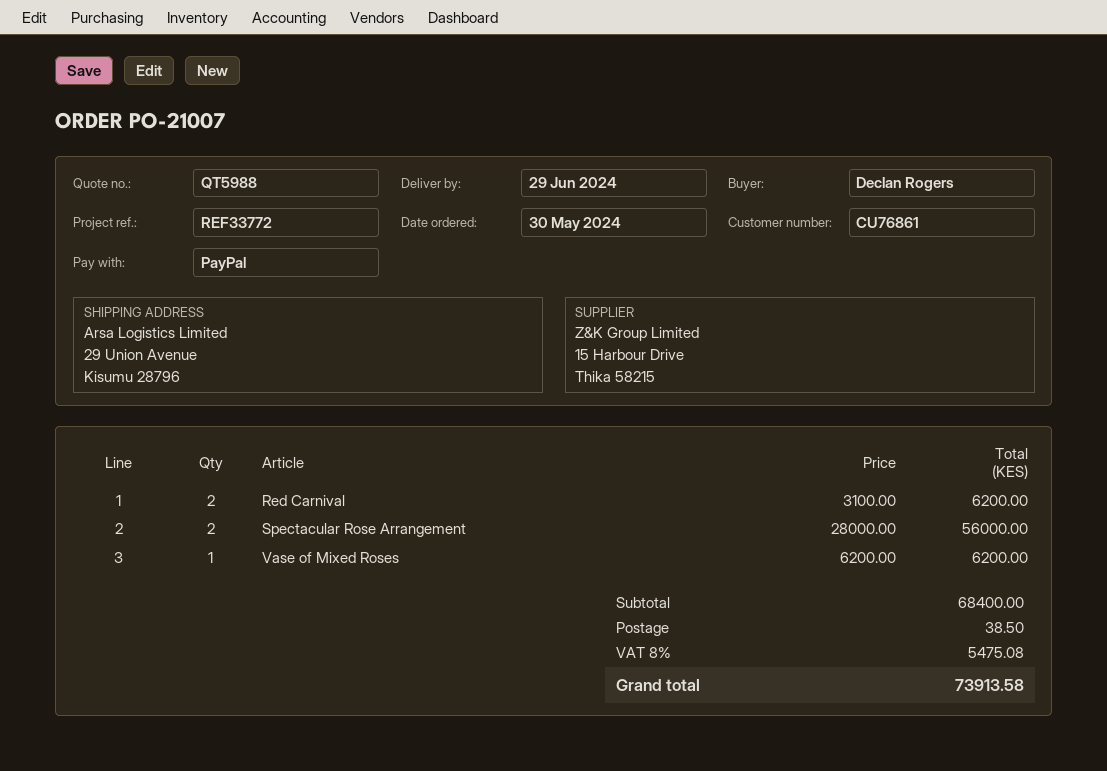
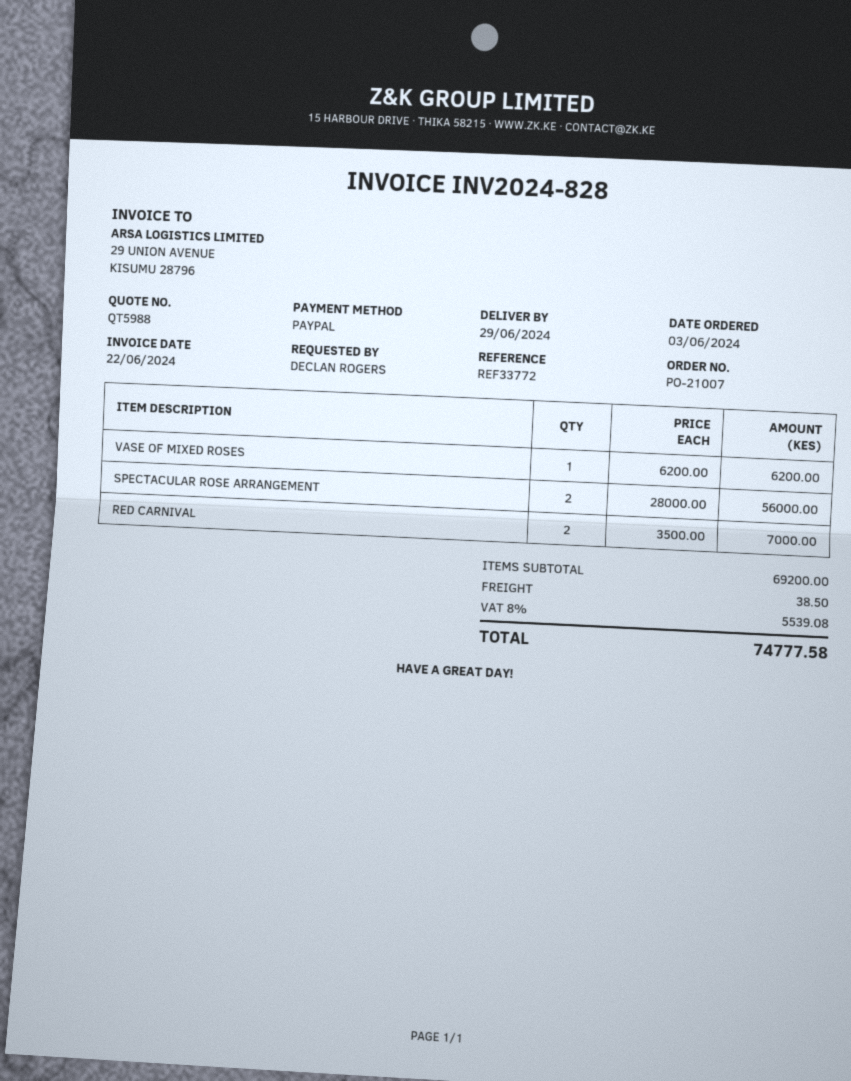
order date: 2024-05-30 -> 2024-06-03
Red Carnival: 2 x 3100.00 = 6200.00 -> 2 x 3500.00 = 7000.00
subtotal: 68400.00 -> 69200.00
tax: 8% = 5475.08 -> 8% = 5539.08
total: 73913.58 -> 74777.58

